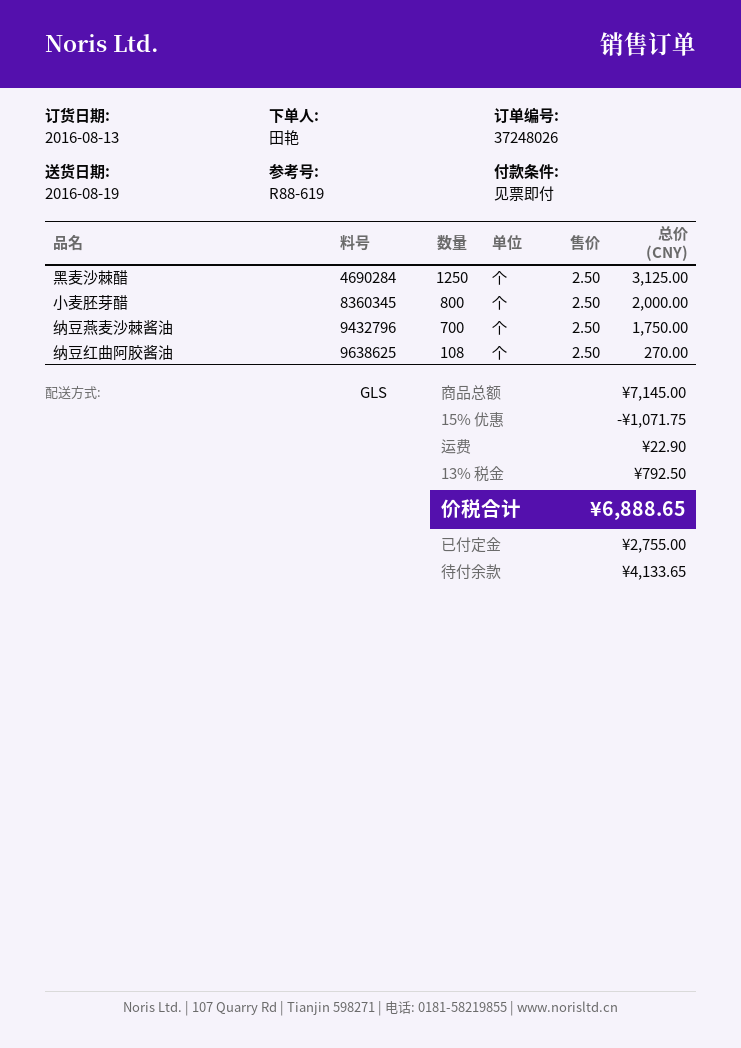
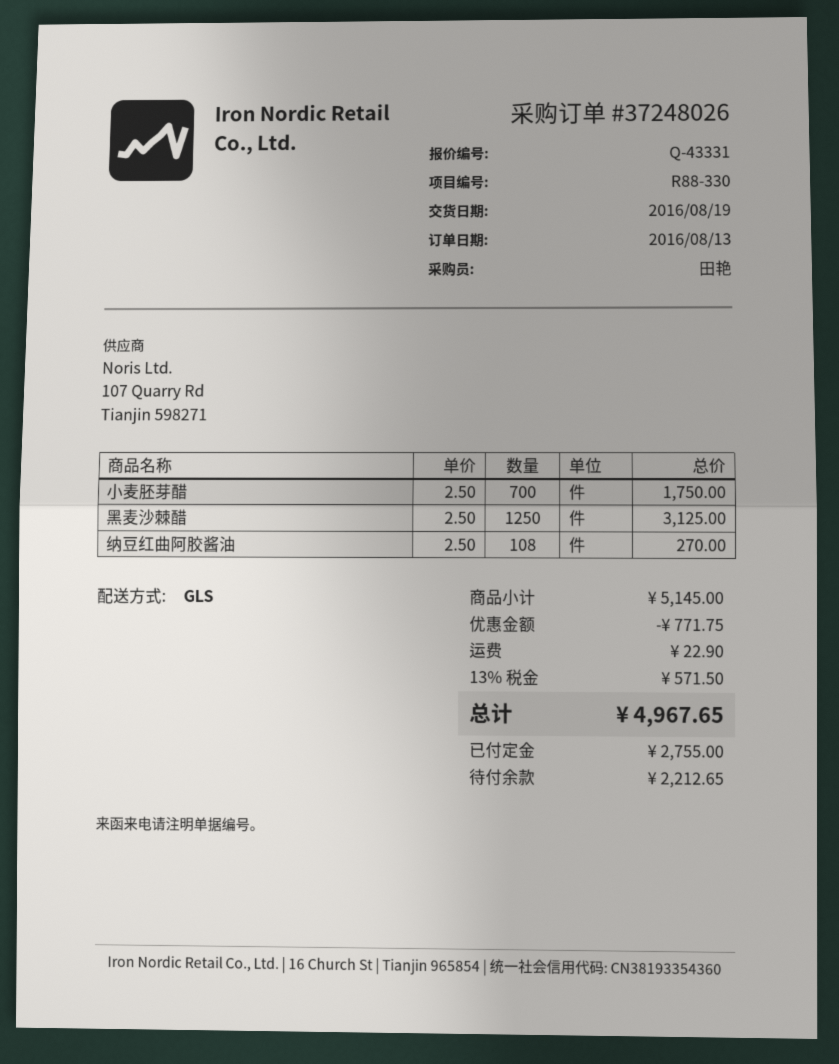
reference: R88-619 -> R88-330
小麦胚芽醋: 800 x 2.50 = 2000.00 -> 700 x 2.50 = 1750.00
纳豆燕麦沙棘酱油: 700 x 2.50 = 1750.00 -> none
subtotal: 7145.00 -> 5145.00
discount: 1071.75 -> 771.75
tax: 13% = 792.50 -> 13% = 571.50
total: 6888.65 -> 4967.65
balance: 4133.65 -> 2212.65

